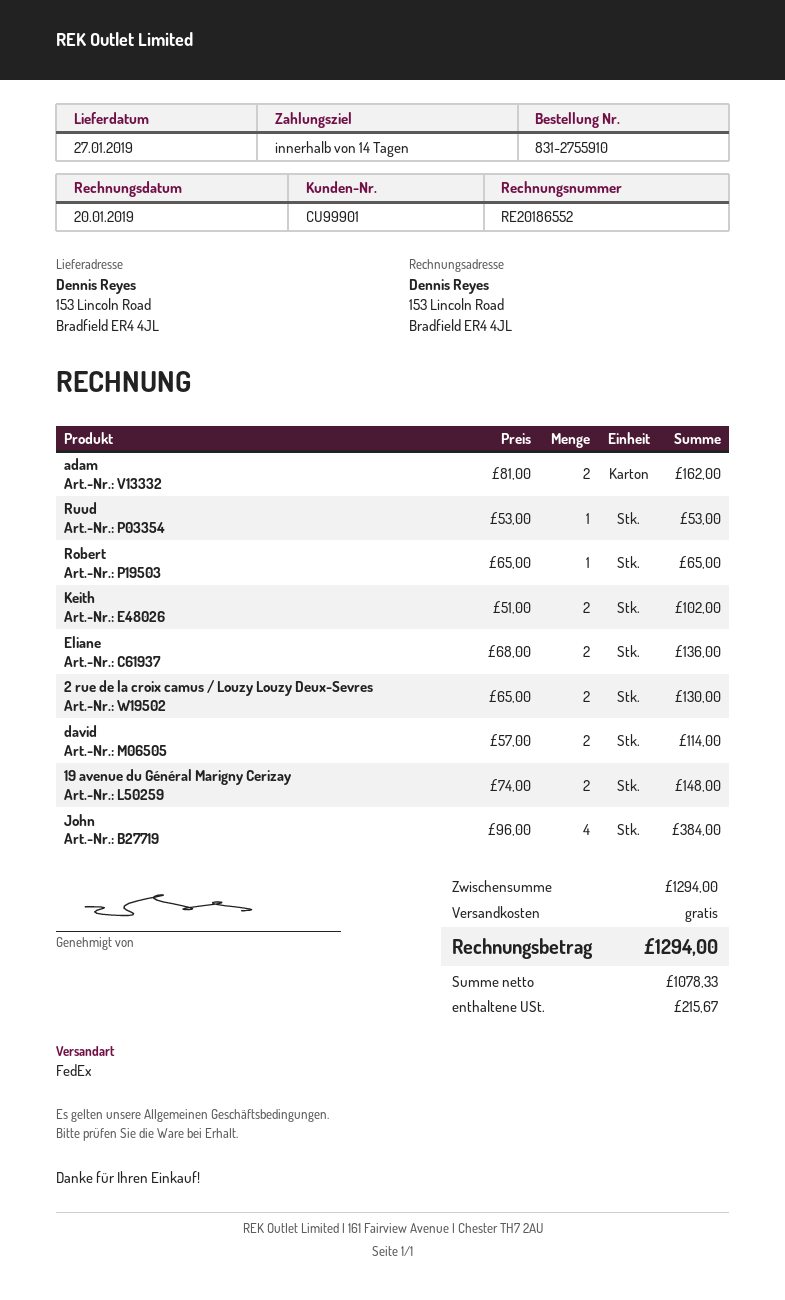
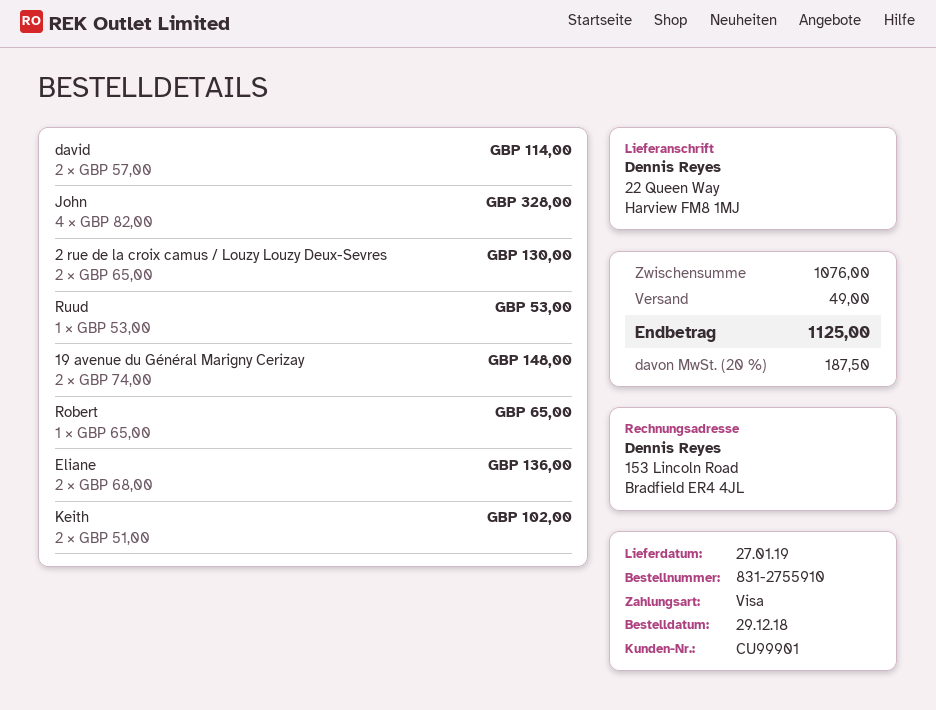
ship to: 153 Lincoln Road, Bradfield ER4 4JL -> 22 Queen Way, Harview FM8 1MJ
adam: 2 x 81.00 = 162.00 -> none
John: 4 x 96.00 = 384.00 -> 4 x 82.00 = 328.00
subtotal: 1294.00 -> 1076.00
shipping: 0.00 -> 49.00
tax: 215.67 -> 187.50
total: 1294.00 -> 1125.00

